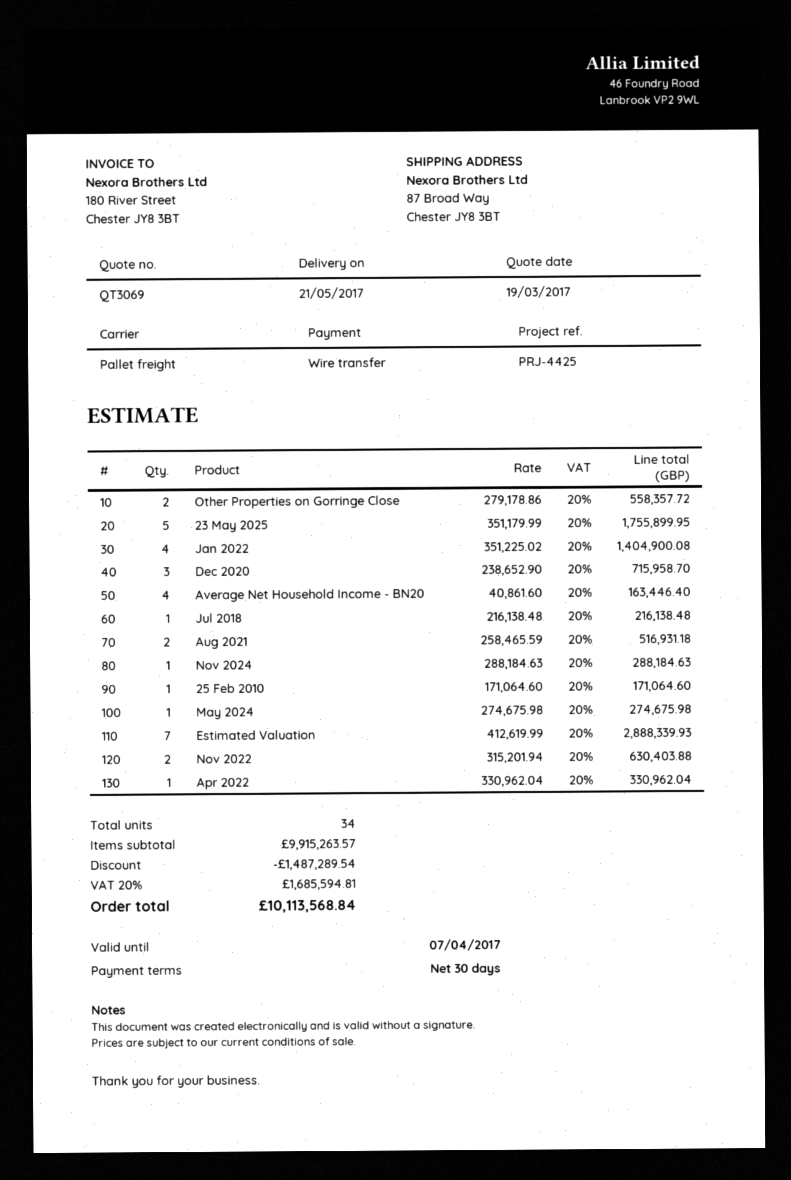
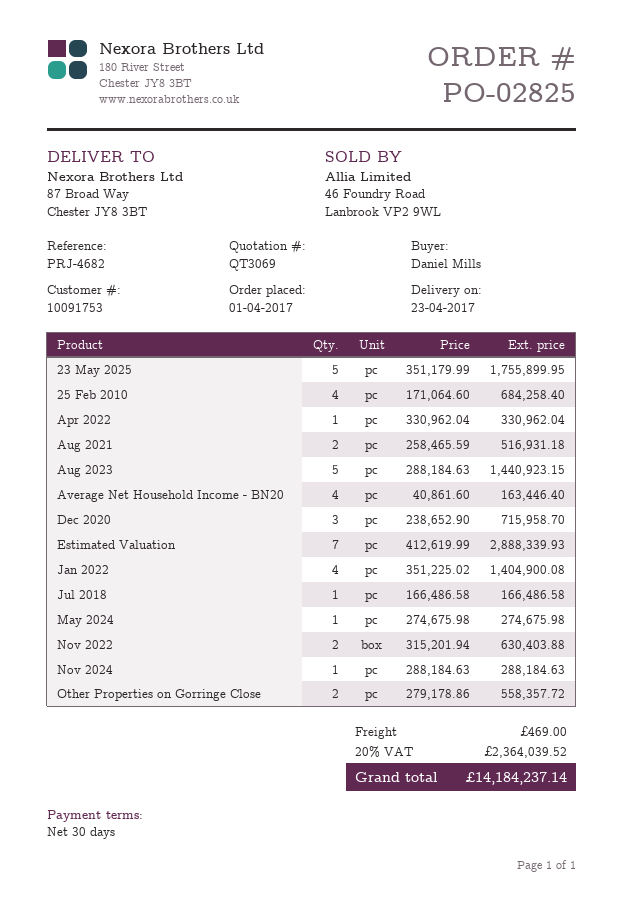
delivery date: 2017-05-21 -> 2017-04-23
reference: PRJ-4425 -> PRJ-4682
Jul 2018: 1 x 216138.48 = 216138.48 -> 1 x 166486.58 = 166486.58
25 Feb 2010: 1 x 171064.60 = 171064.60 -> 4 x 171064.60 = 684258.40
Aug 2023: none -> 5 x 288184.63 = 1440923.15
discount: 1487289.54 -> none
shipping: none -> 469.00
tax: 20% = 1685594.81 -> 20% = 2364039.52
total: 10113568.84 -> 14184237.14

